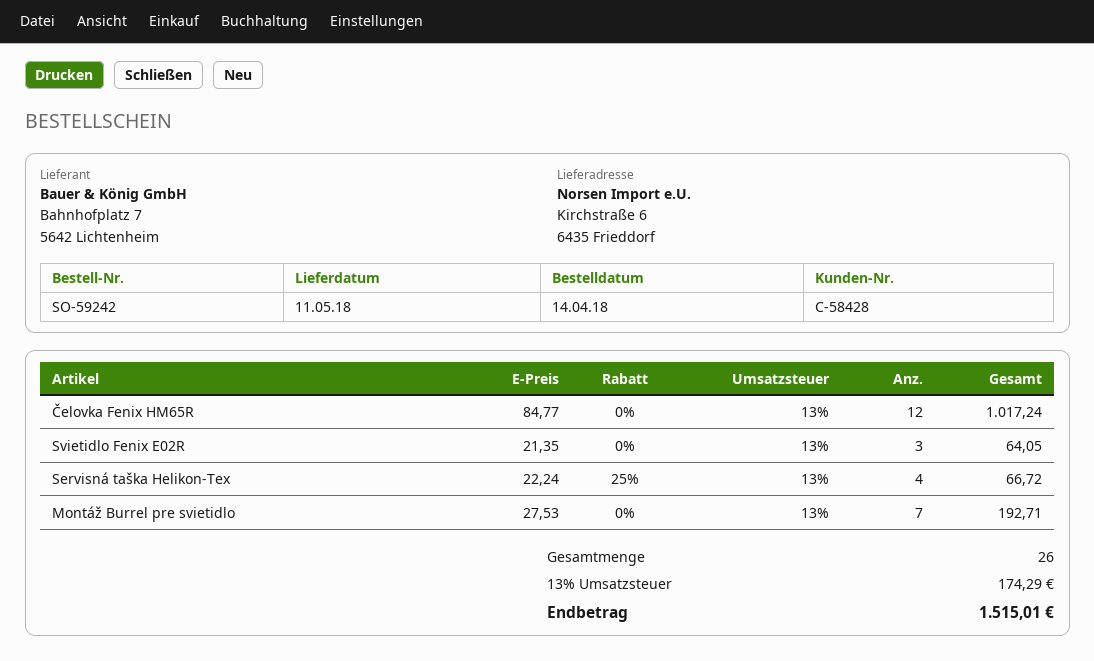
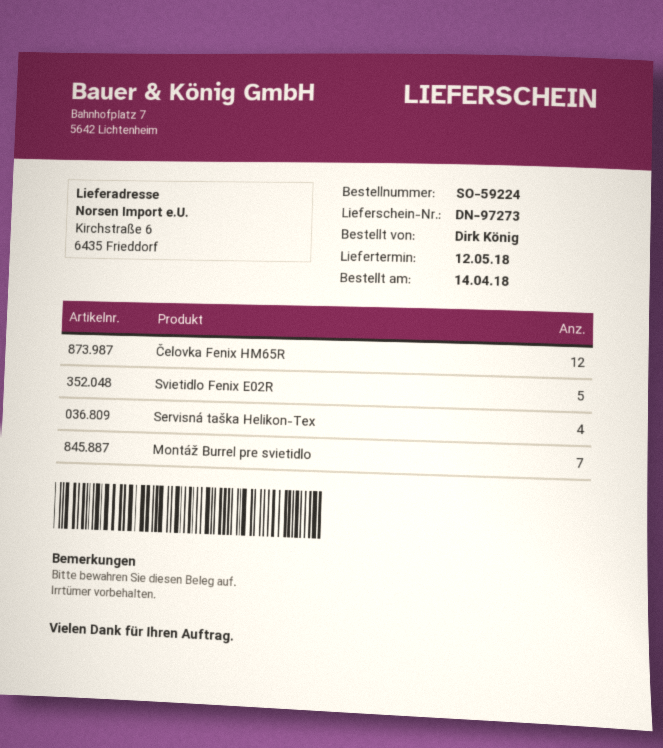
order number: SO-59242 -> SO-59224
delivery date: 2018-05-11 -> 2018-05-12
Svietidlo Fenix E02R: 3 -> 5

